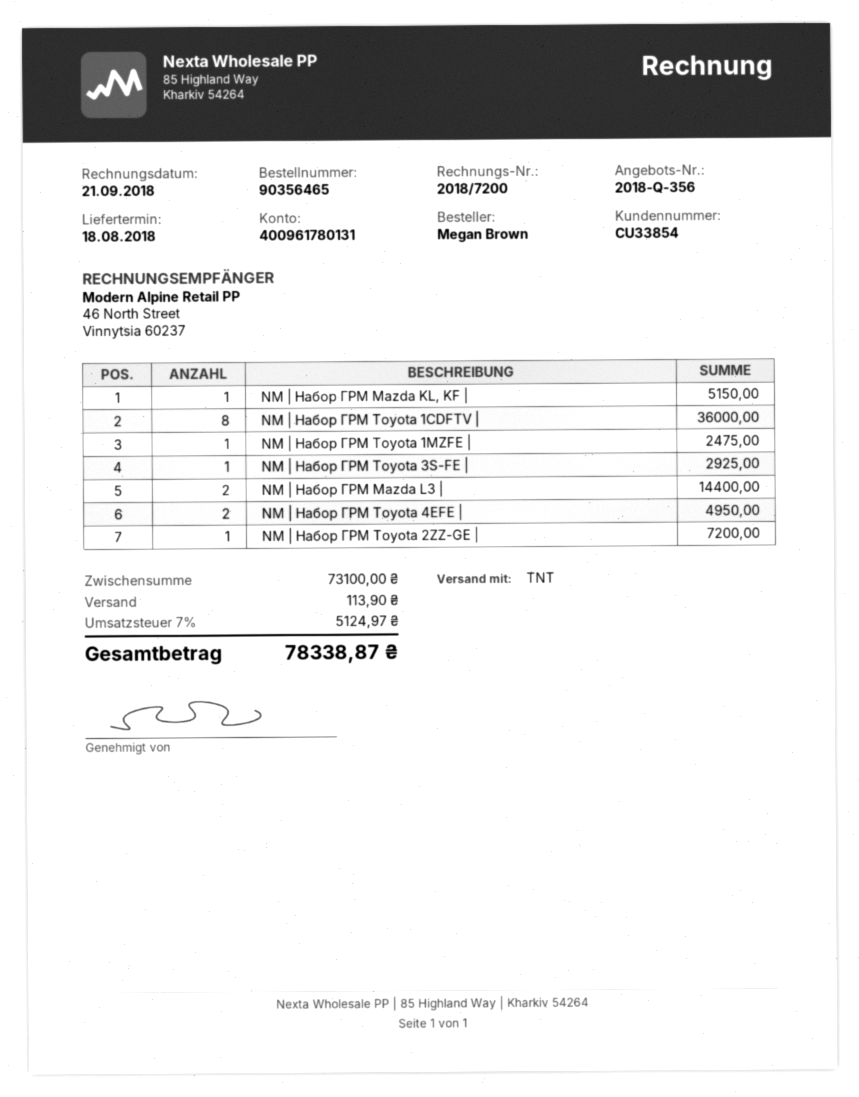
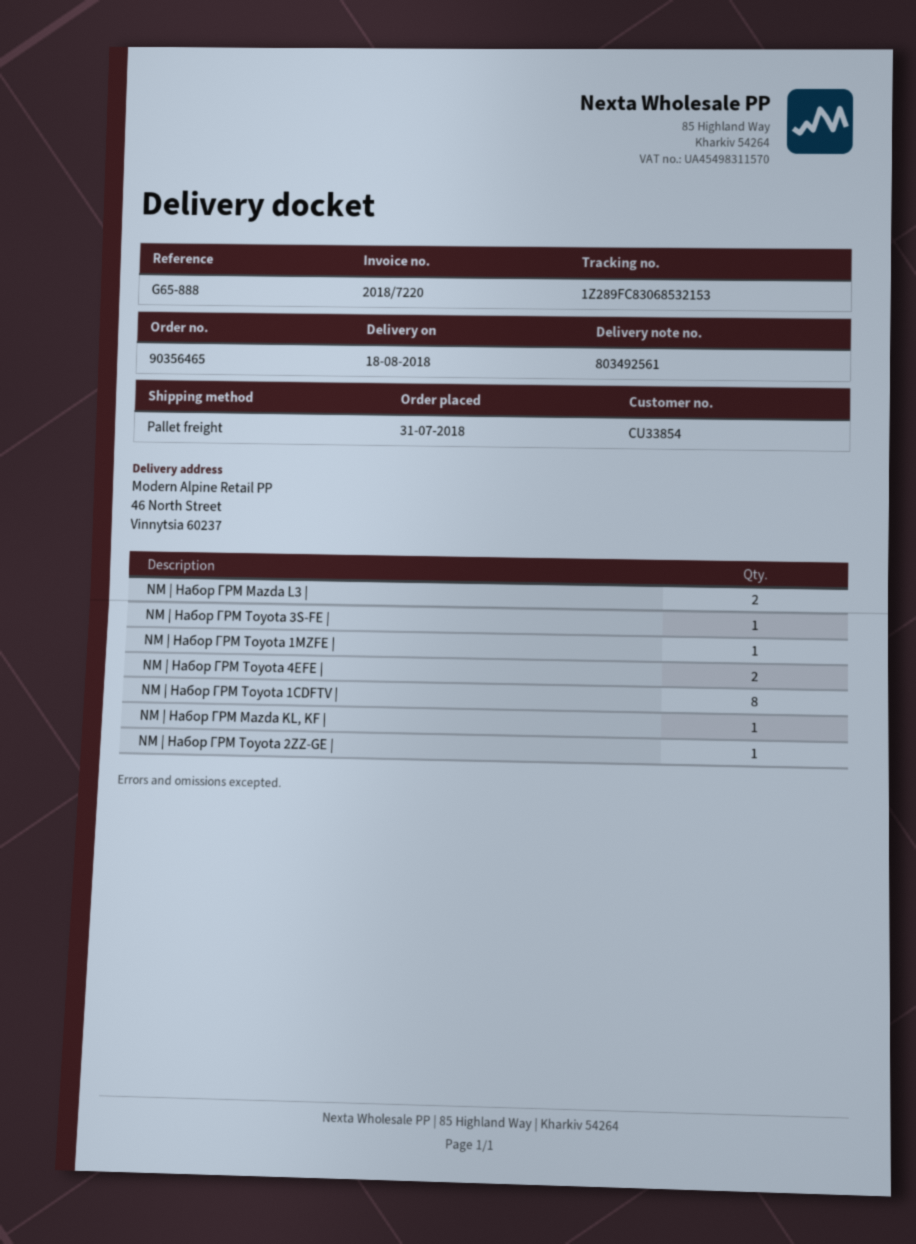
invoice number: 2018/7200 -> 2018/7220
shipping method: TNT -> pallet freight

